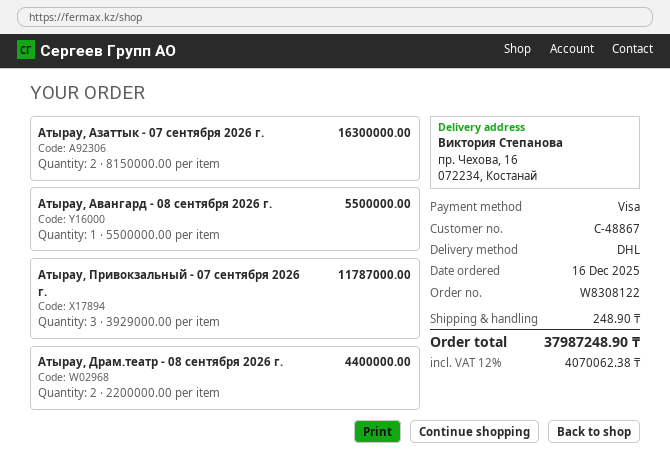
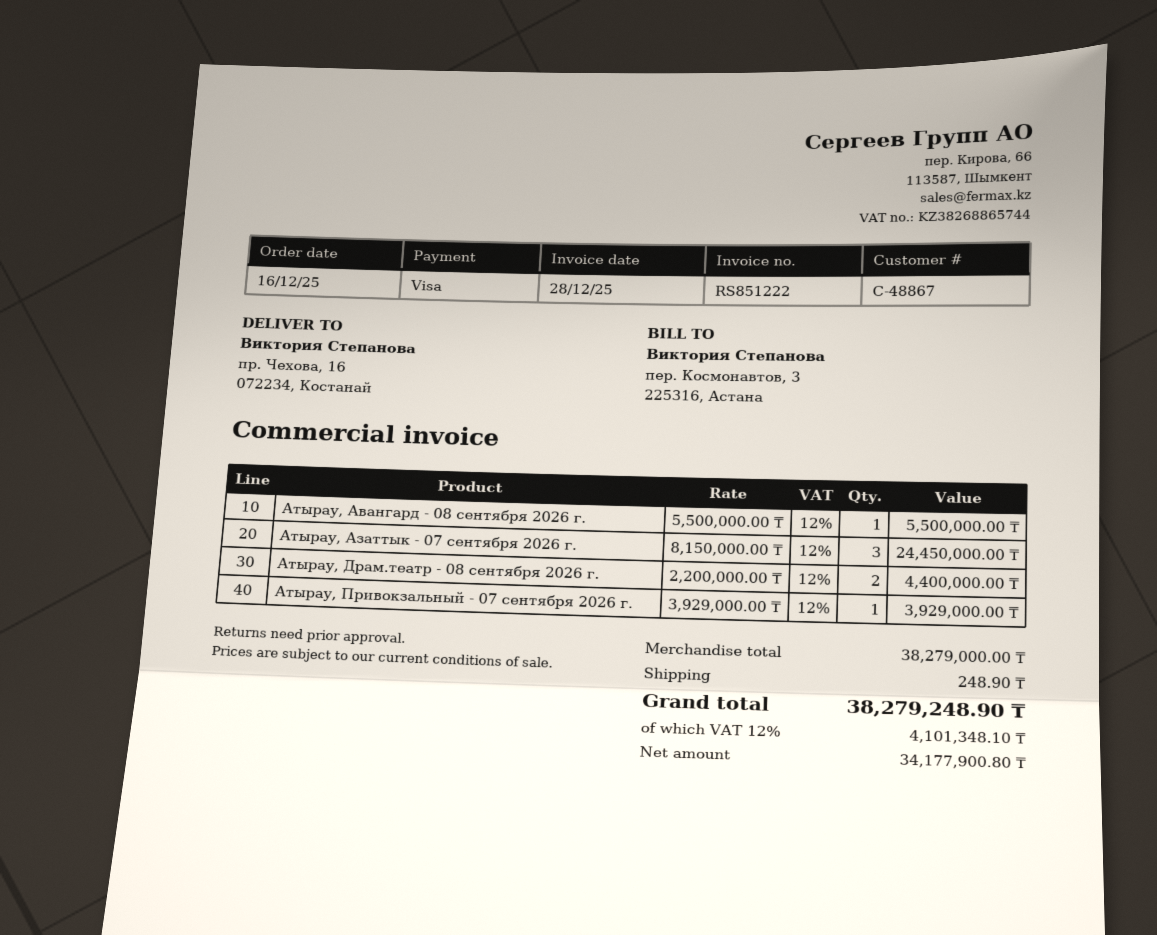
Атырау, Азаттык - 07 сентября 2026 г.: 2 x 8150000.00 = 16300000.00 -> 3 x 8150000.00 = 24450000.00
Атырау, Привокзальный - 07 сентября 2026 г.: 3 x 3929000.00 = 11787000.00 -> 1 x 3929000.00 = 3929000.00
tax: 12% = 4070062.38 -> 12% = 4101348.10
total: 37987248.90 -> 38279248.90

